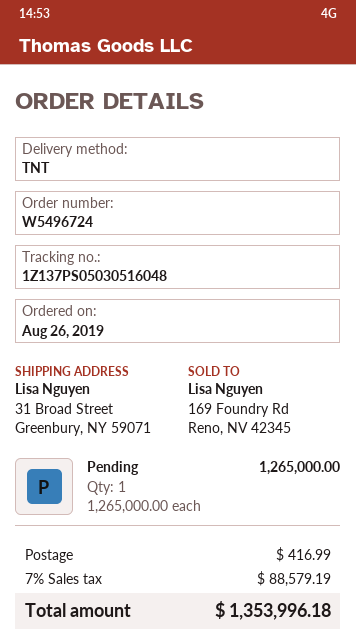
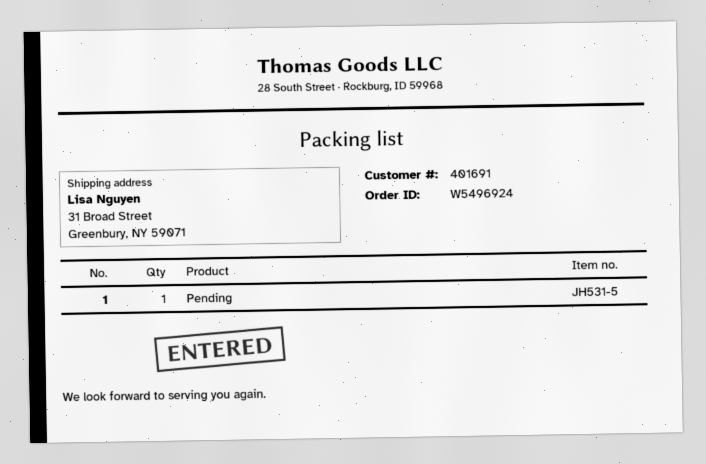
order number: W5496724 -> W5496924

